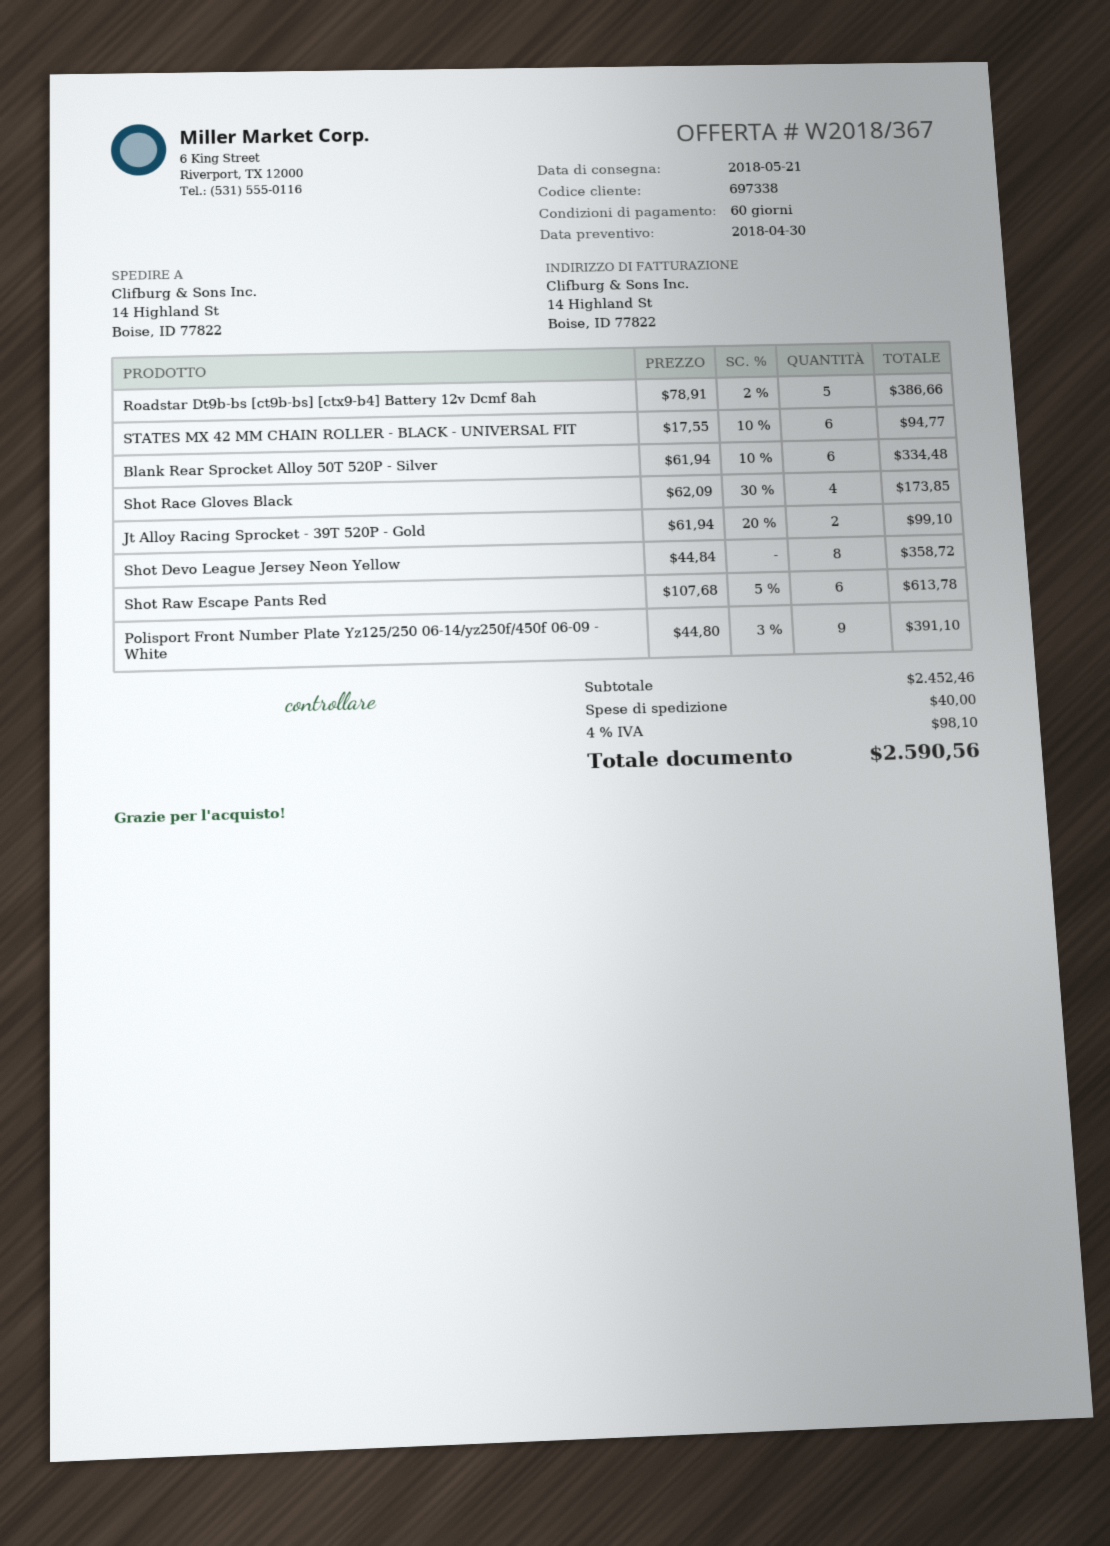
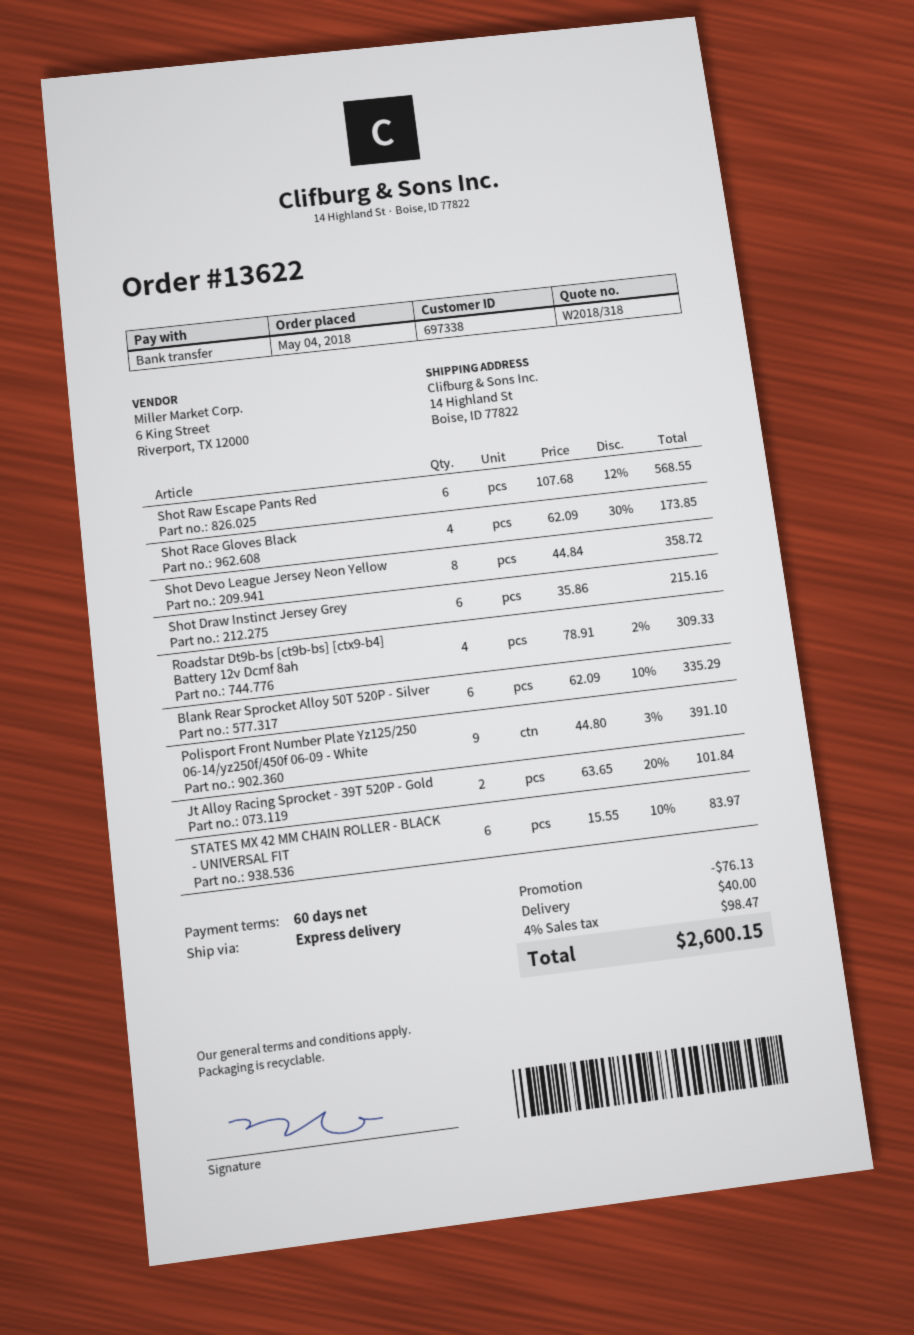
quote number: W2018/367 -> W2018/318
Roadstar Dt9b-bs [ct9b-bs] [ctx9-b4] Battery 12v Dcmf 8ah: 5 x 78.91 - 2% = 386.66 -> 4 x 78.91 - 2% = 309.33
STATES MX 42 MM CHAIN ROLLER - BLACK - UNIVERSAL FIT: 6 x 17.55 - 10% = 94.77 -> 6 x 15.55 - 10% = 83.97
Blank Rear Sprocket Alloy 50T 520P - Silver: 6 x 61.94 - 10% = 334.48 -> 6 x 62.09 - 10% = 335.29
Jt Alloy Racing Sprocket - 39T 520P - Gold: 2 x 61.94 - 20% = 99.10 -> 2 x 63.65 - 20% = 101.84
Shot Raw Escape Pants Red: 6 x 107.68 - 5% = 613.78 -> 6 x 107.68 - 12% = 568.55
Shot Draw Instinct Jersey Grey: none -> 6 x 35.86 = 215.16
discount: none -> 76.13
tax: 4% = 98.10 -> 4% = 98.47
total: 2590.56 -> 2600.15

